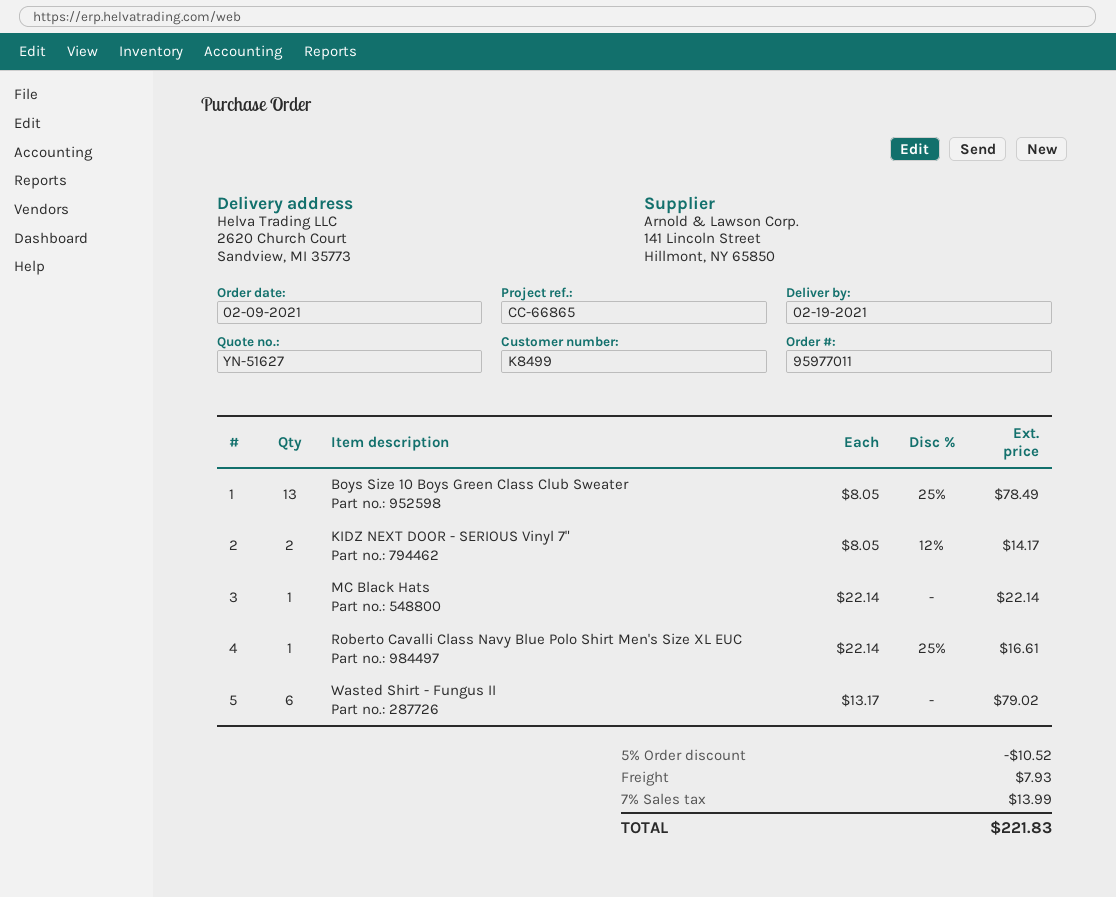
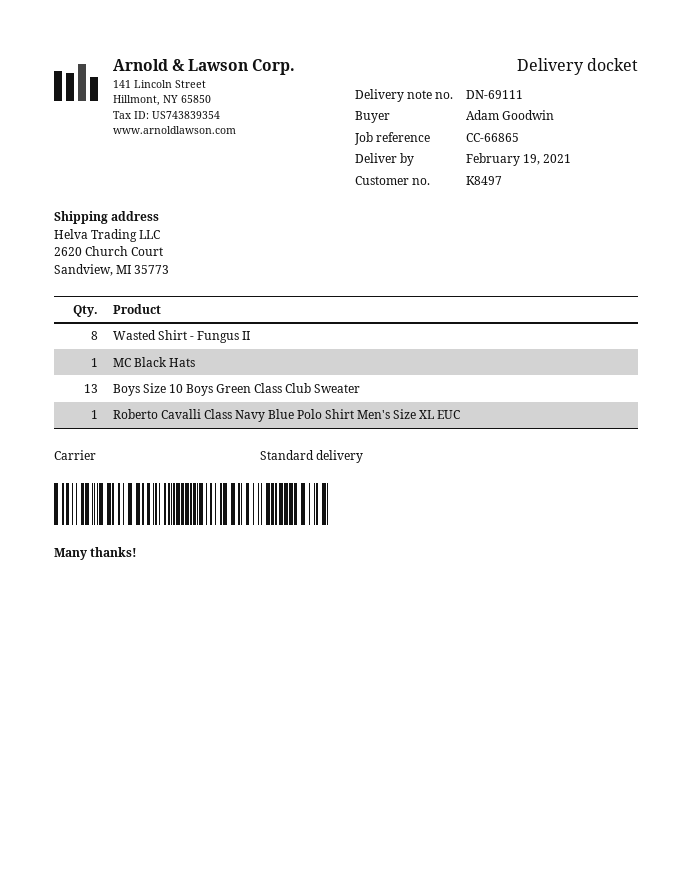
customer number: K8499 -> K8497
KIDZ NEXT DOOR - SERIOUS Vinyl 7": 2 -> none
Wasted Shirt - Fungus II: 6 -> 8

